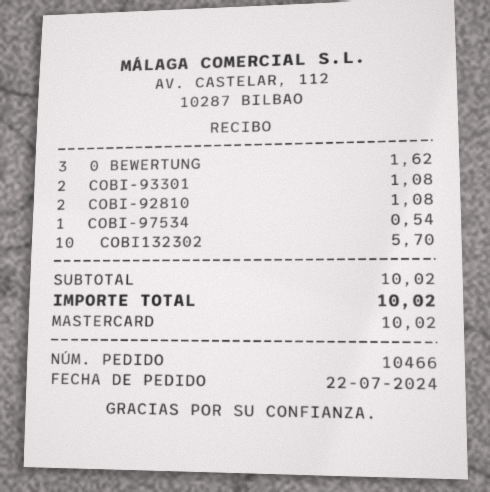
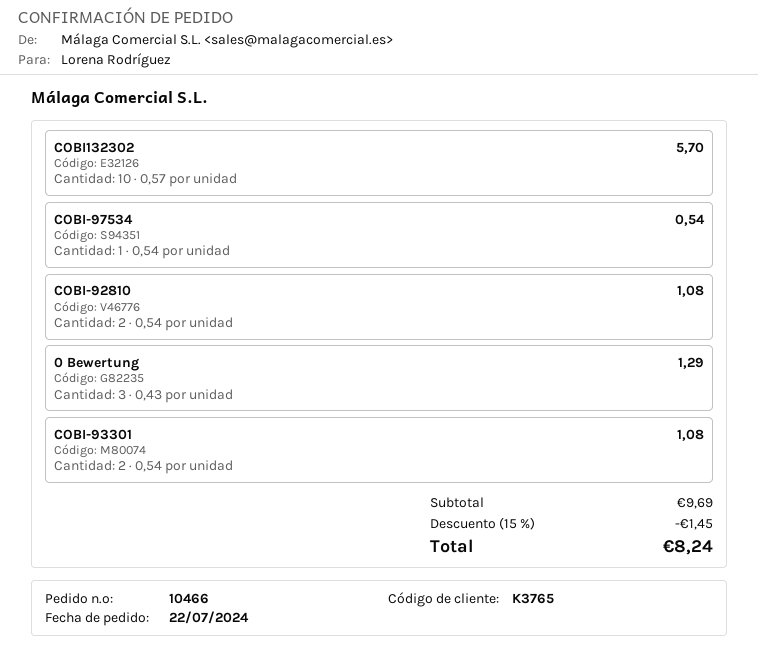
0 BEWERTUNG: 3 for 1.62 -> 3 for 1.29
subtotal: 10.02 -> 9.69
discount: none -> 15% = 1.45
total: 10.02 -> 8.24

